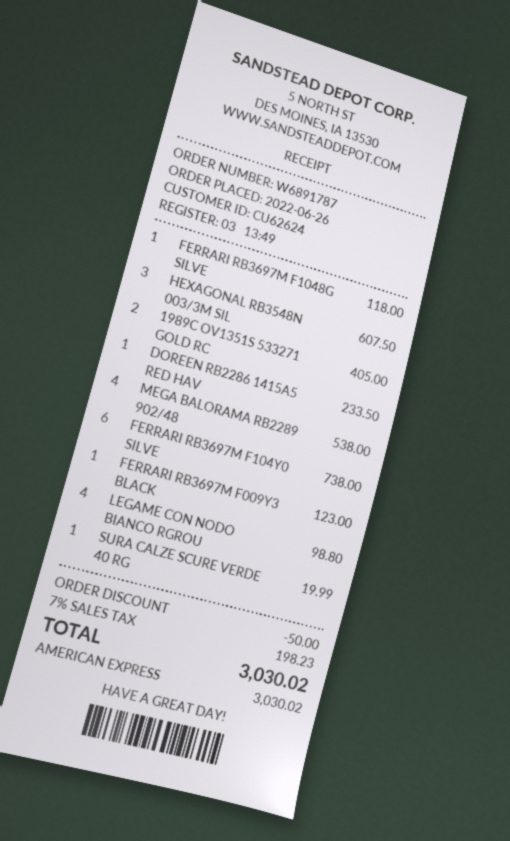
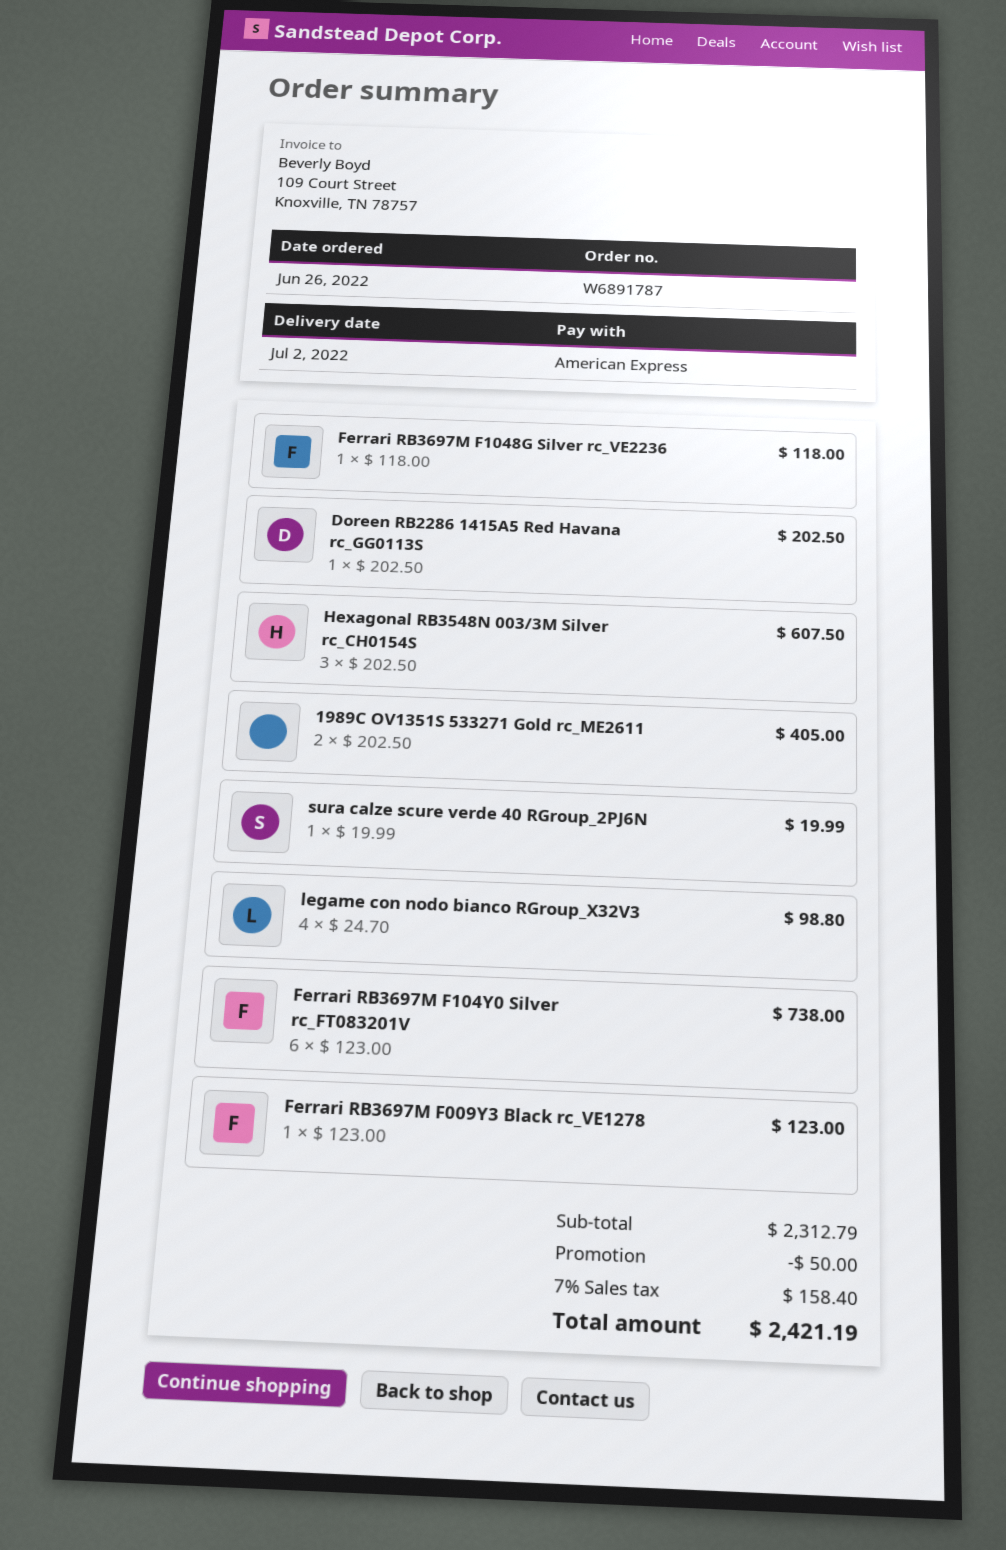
DOREEN RB2286 1415A5 RED HAV: 1 for 233.50 -> 1 for 202.50
MEGA BALORAMA RB2289 902/48: 4 for 538.00 -> none
tax: 7% = 198.23 -> 7% = 158.40
total: 3030.02 -> 2421.19

